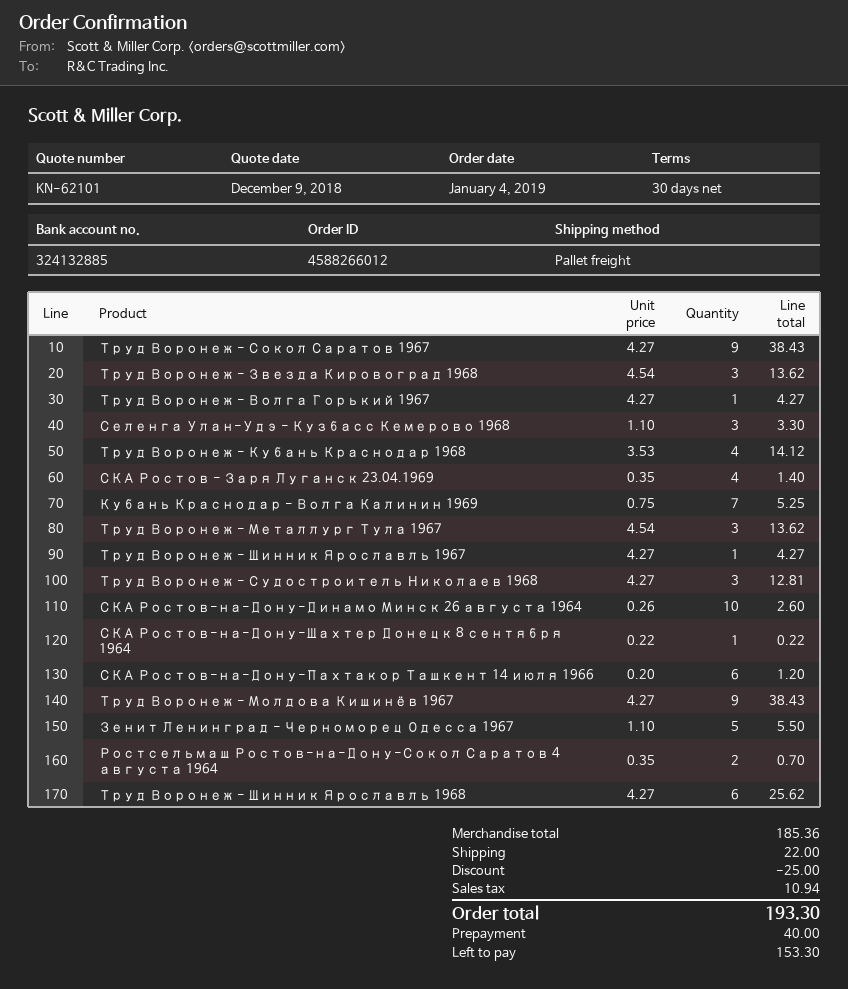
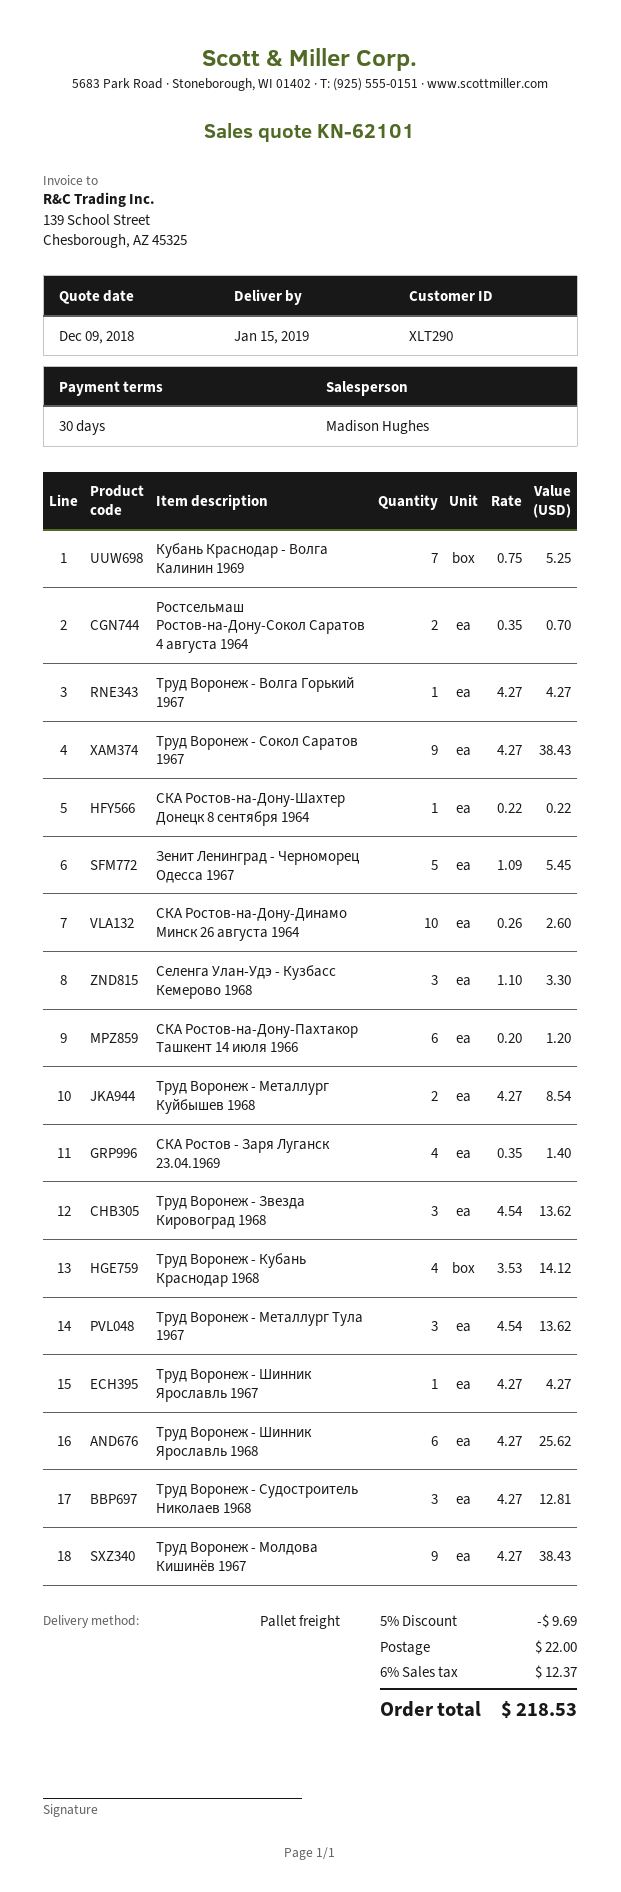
Зенит Ленинград - Черноморец Одесса 1967: 5 x 1.10 = 5.50 -> 5 x 1.09 = 5.45
Труд Воронеж - Металлург Куйбышев 1968: none -> 2 x 4.27 = 8.54
discount: 25.00 -> 9.69
tax: 10.94 -> 12.37
total: 193.30 -> 218.53

